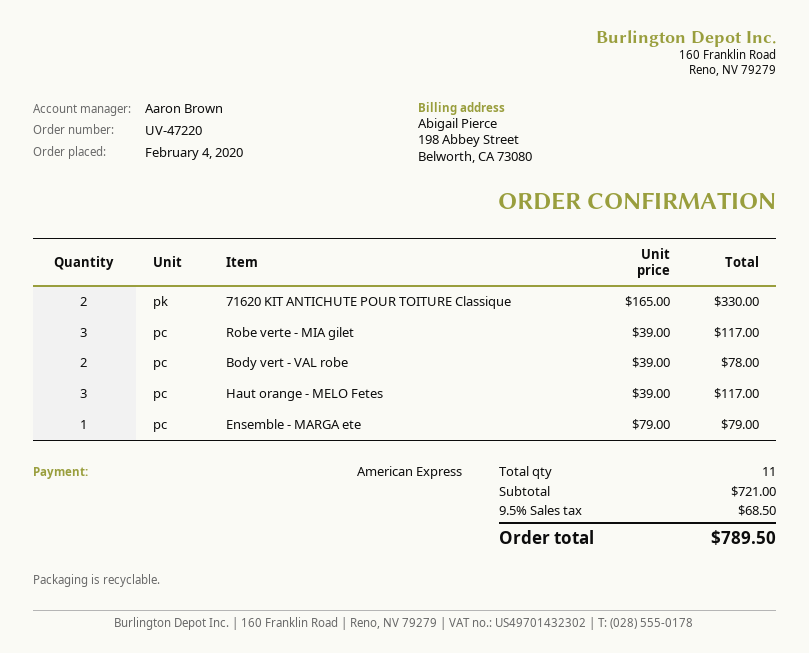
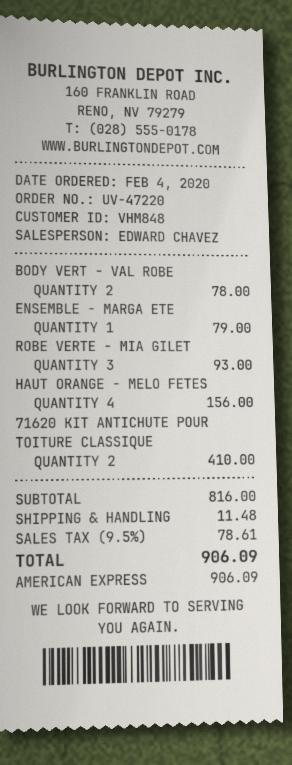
sales rep: Aaron Brown -> EDWARD CHAVEZ
71620 KIT ANTICHUTE POUR TOITURE Classique: 2 for 330.00 -> 2 for 410.00
Robe verte - MIA gilet: 3 for 117.00 -> 3 for 93.00
Haut orange - MELO Fetes: 3 for 117.00 -> 4 for 156.00
subtotal: 721.00 -> 816.00
shipping: none -> 11.48
tax: 9.5% = 68.50 -> 9.5% = 78.61
total: 789.50 -> 906.09

